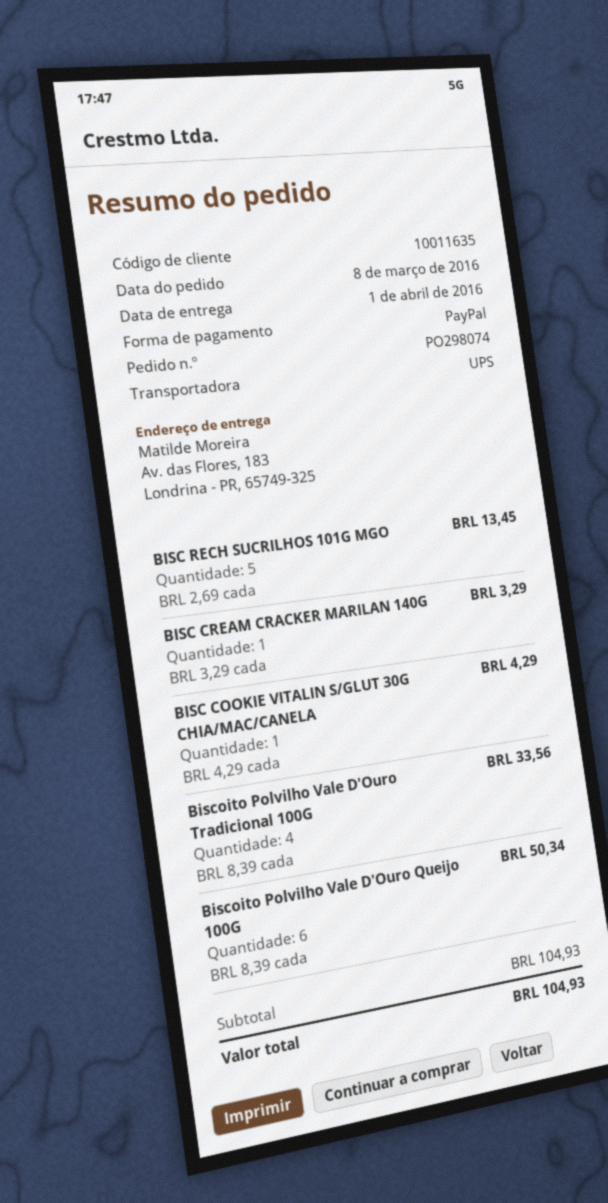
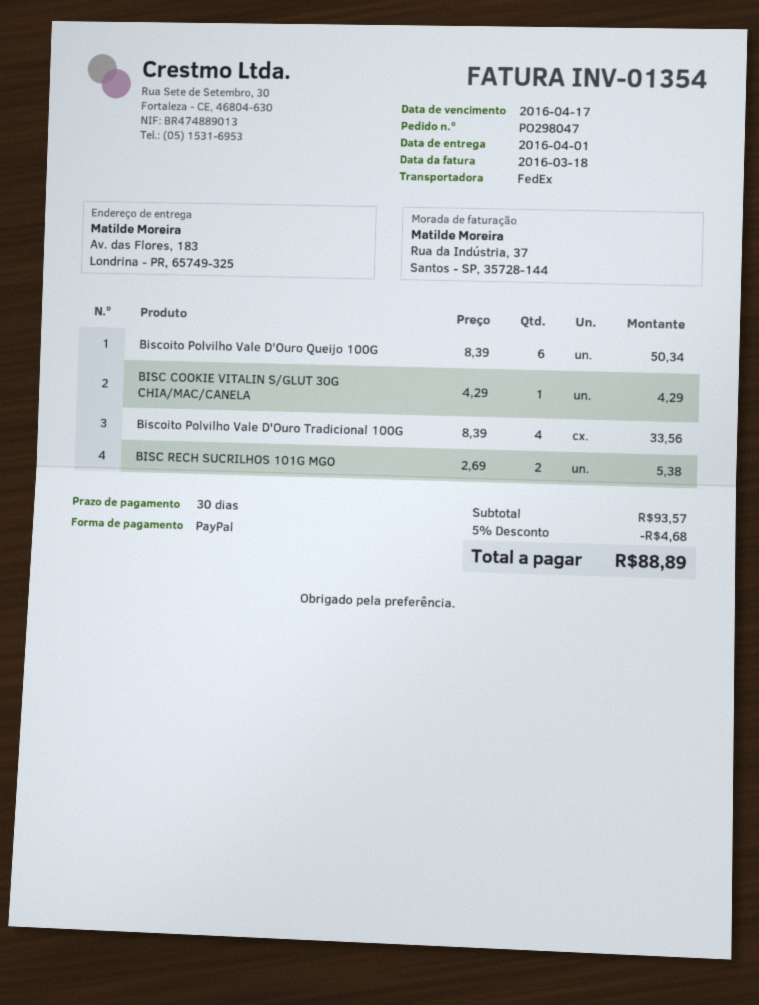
order number: PO298074 -> PO298047
shipping method: UPS -> FedEx
BISC RECH SUCRILHOS 101G MGO: 5 x 2.69 = 13.45 -> 2 x 2.69 = 5.38
BISC CREAM CRACKER MARILAN 140G: 1 x 3.29 = 3.29 -> none
subtotal: 104.93 -> 93.57
discount: none -> 5% = 4.68
total: 104.93 -> 88.89

